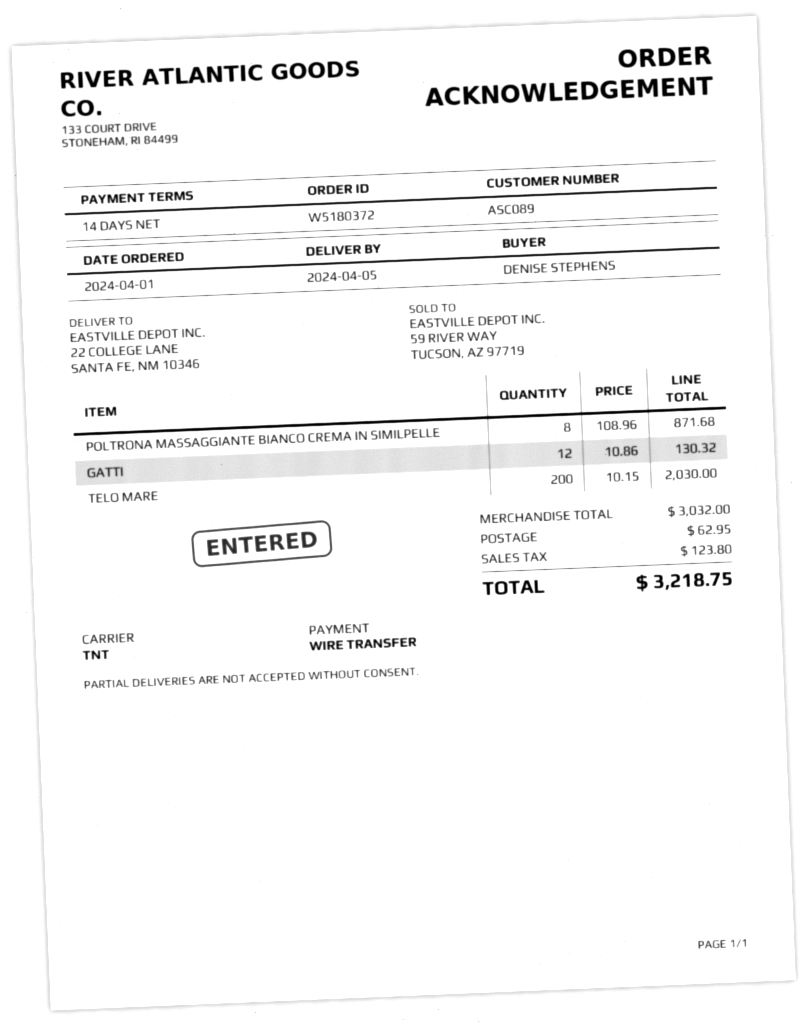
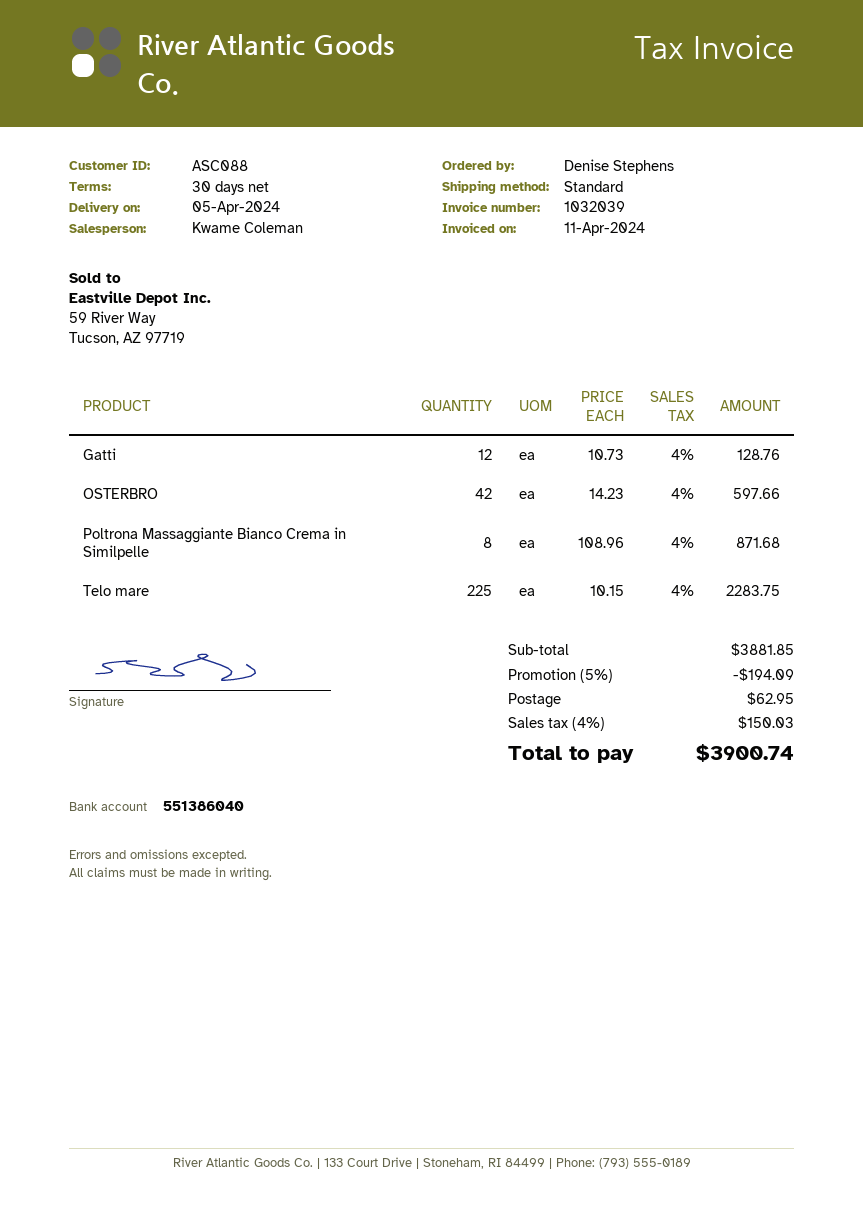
payment terms: 14 days -> 30 days
customer number: ASC089 -> ASC088
shipping method: TNT -> standard
GATTI: 12 x 10.86 = 130.32 -> 12 x 10.73 = 128.76
TELO MARE: 200 x 10.15 = 2030.00 -> 225 x 10.15 = 2283.75
OSTERBRO: none -> 42 x 14.23 = 597.66
subtotal: 3032.00 -> 3881.85
discount: none -> 5% = 194.09
tax: 123.80 -> 150.03
total: 3218.75 -> 3900.74

